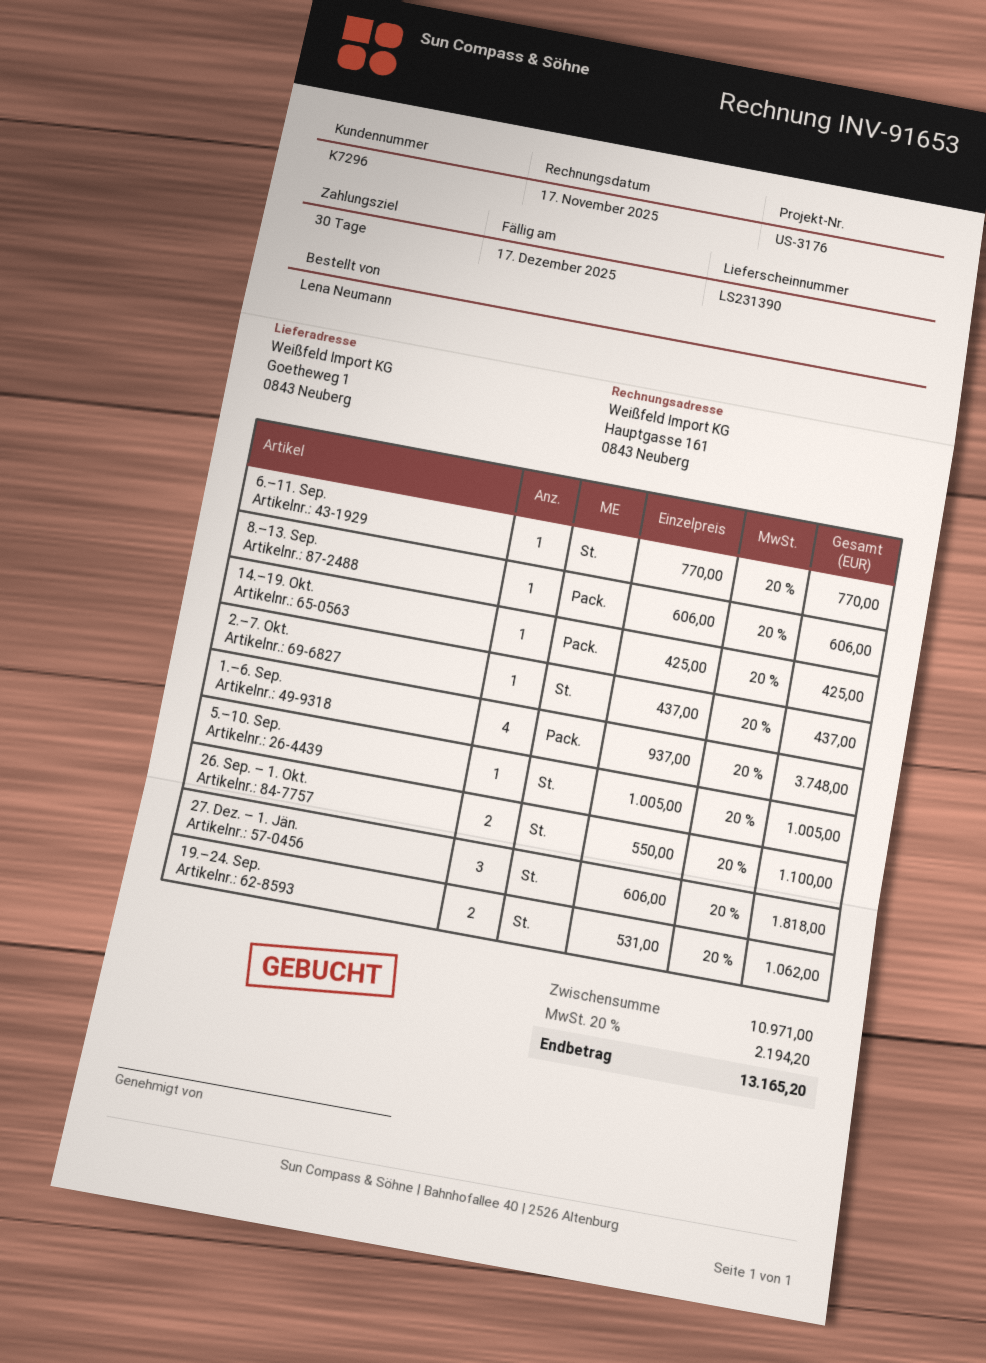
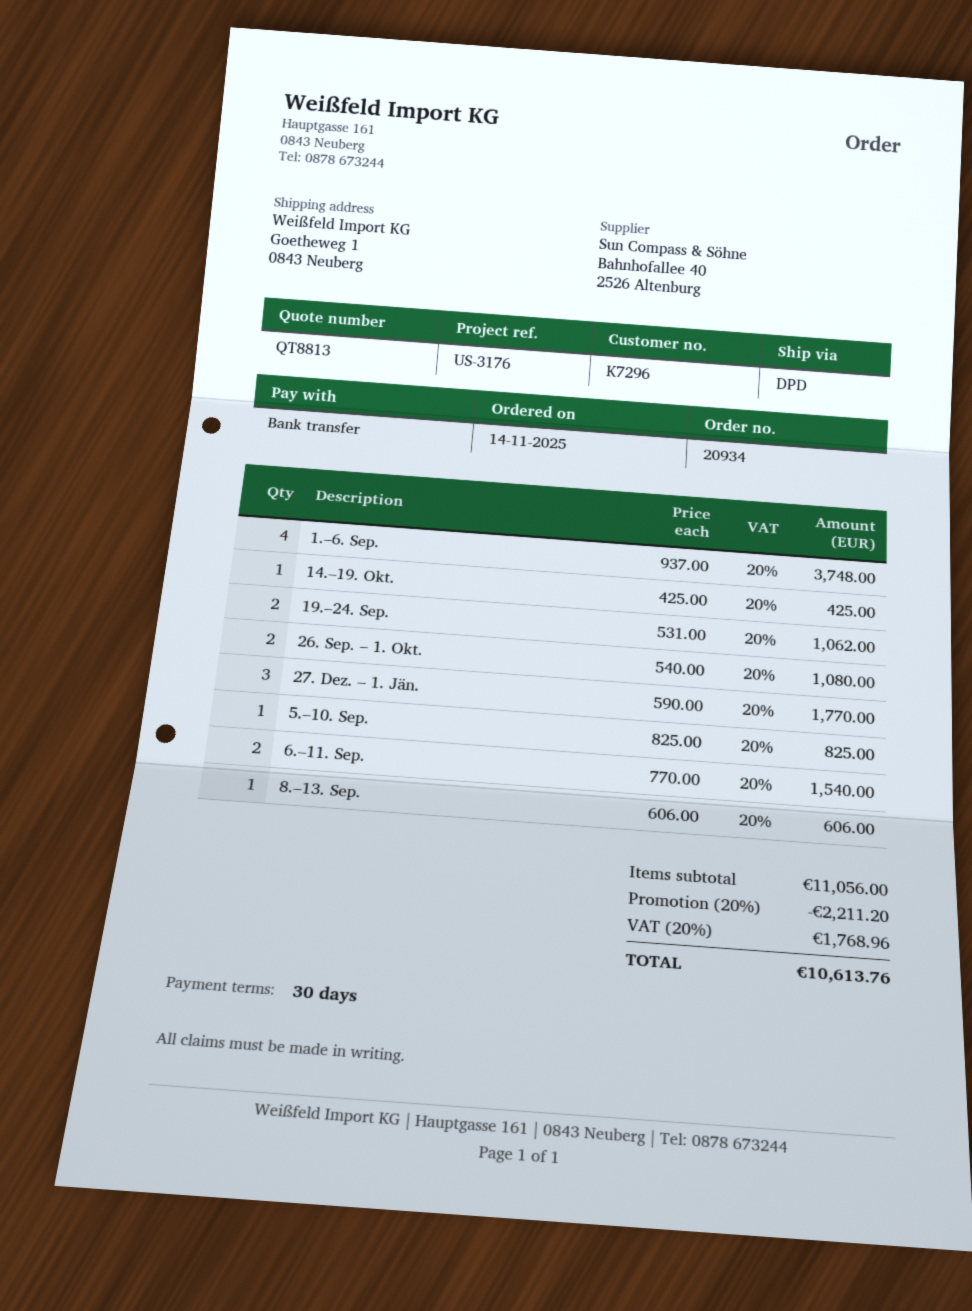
6.–11. Sep.: 1 x 770.00 = 770.00 -> 2 x 770.00 = 1540.00
2.–7. Okt.: 1 x 437.00 = 437.00 -> none
5.–10. Sep.: 1 x 1005.00 = 1005.00 -> 1 x 825.00 = 825.00
26. Sep. – 1. Okt.: 2 x 550.00 = 1100.00 -> 2 x 540.00 = 1080.00
27. Dez. – 1. Jän.: 3 x 606.00 = 1818.00 -> 3 x 590.00 = 1770.00
subtotal: 10971.00 -> 11056.00
discount: none -> 20% = 2211.20
tax: 20% = 2194.20 -> 20% = 1768.96
total: 13165.20 -> 10613.76

